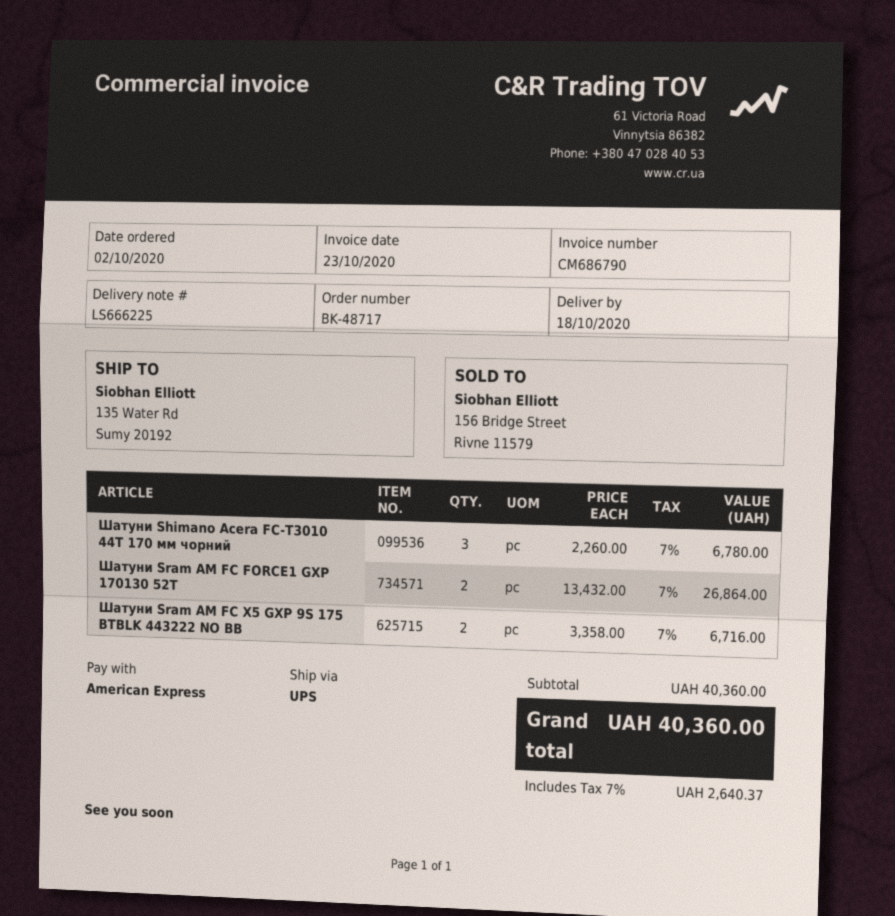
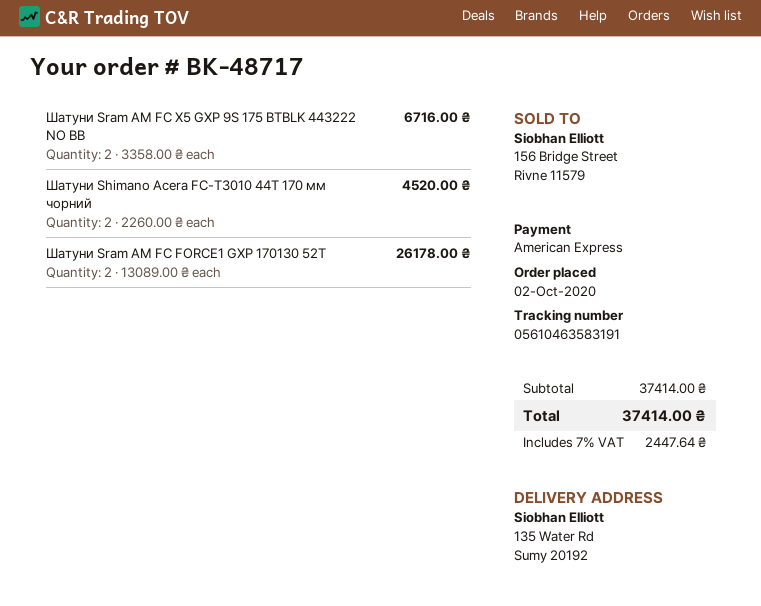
Шатуни Shimano Acera FC-T3010 44T 170 мм чорний: 3 x 2260.00 = 6780.00 -> 2 x 2260.00 = 4520.00
Шатуни Sram AM FC FORCE1 GXP 170130 52T: 2 x 13432.00 = 26864.00 -> 2 x 13089.00 = 26178.00
subtotal: 40360.00 -> 37414.00
tax: 7% = 2640.37 -> 7% = 2447.64
total: 40360.00 -> 37414.00

